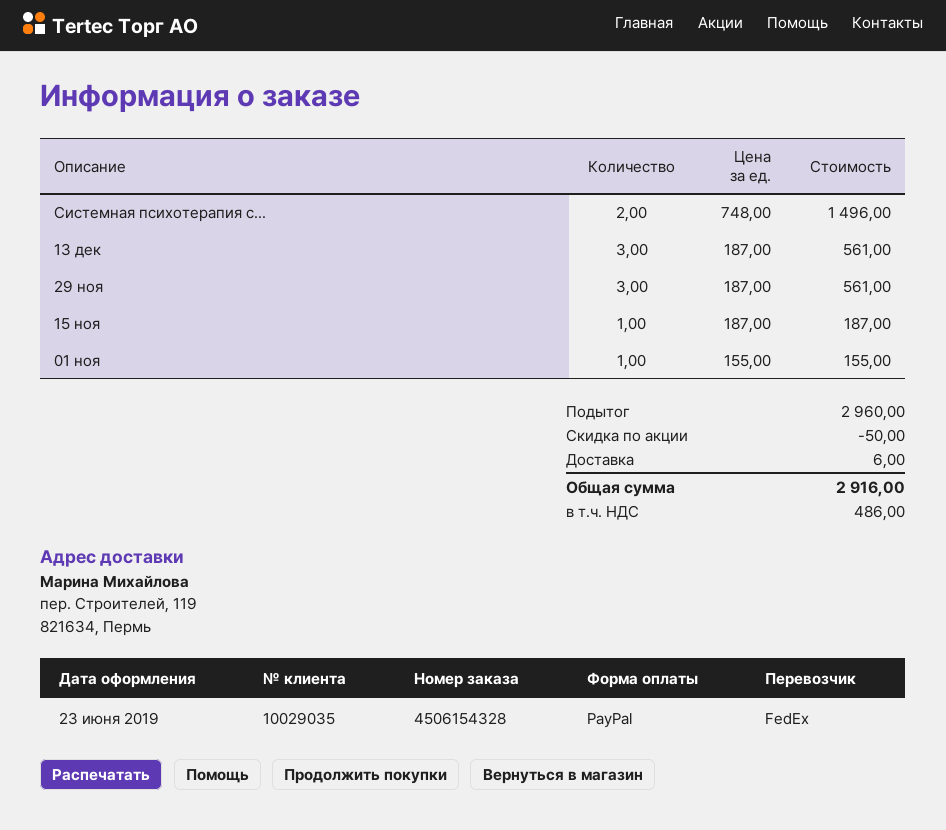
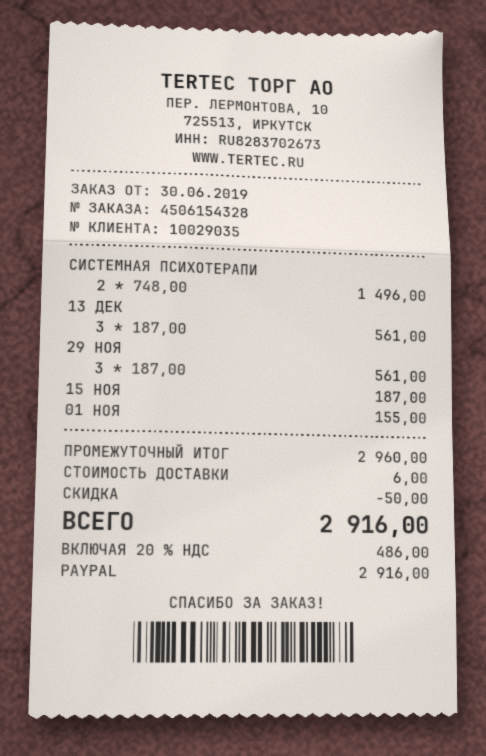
order date: 2019-06-23 -> 2019-06-30

